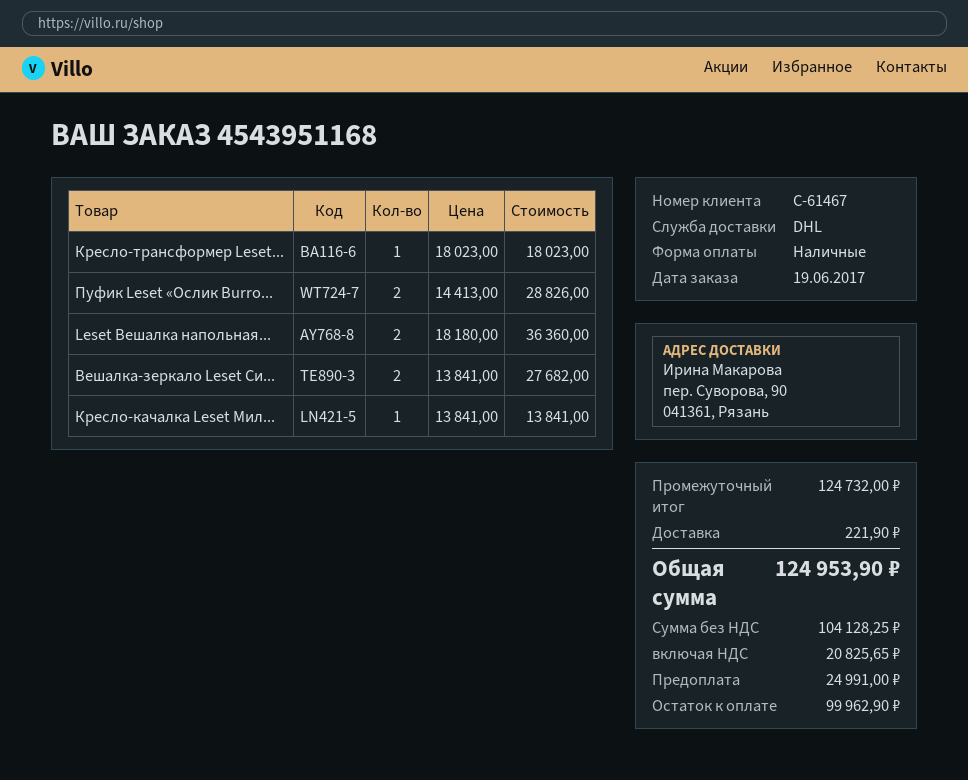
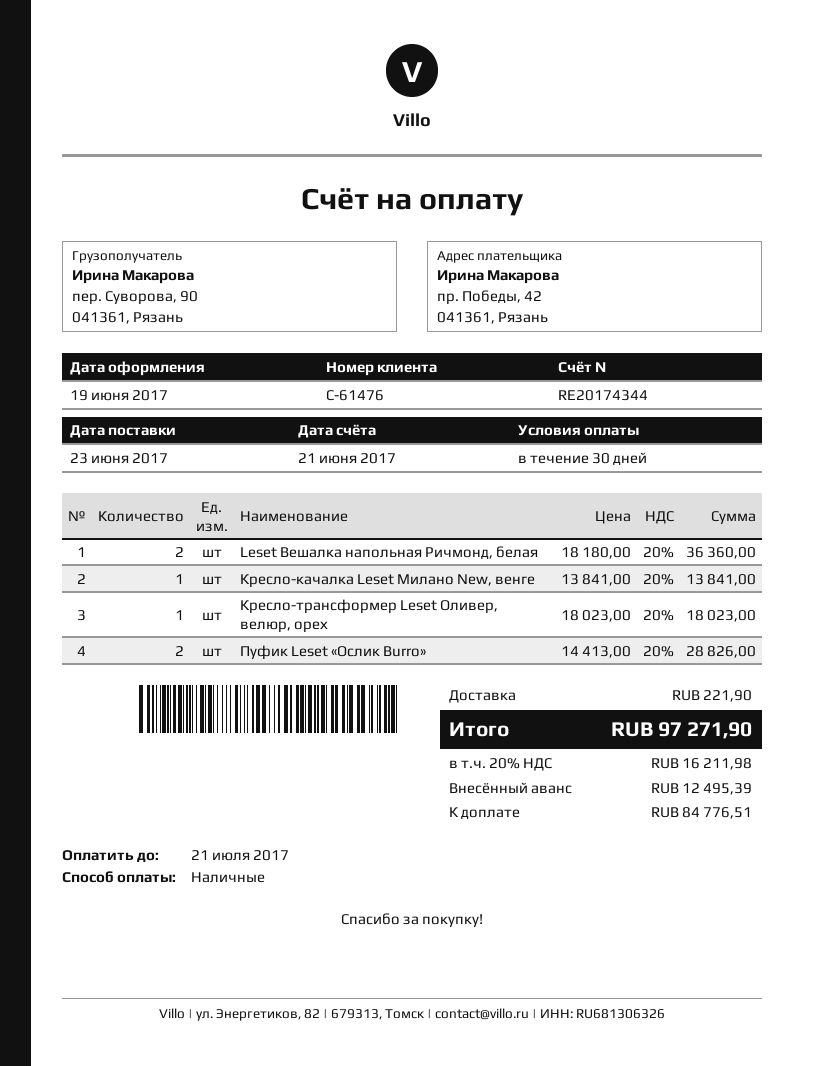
customer number: C-61467 -> C-61476
Вешалка-зеркало Leset Си...: 2 x 13841.00 = 27682.00 -> none
tax: 20825.65 -> 16211.98
total: 124953.90 -> 97271.90
deposit: 24991.00 -> 12495.39
balance: 99962.90 -> 84776.51

